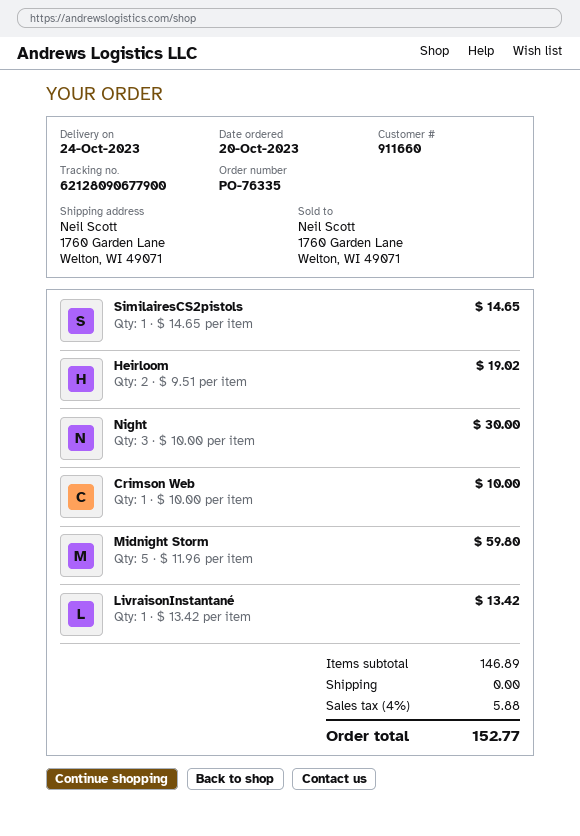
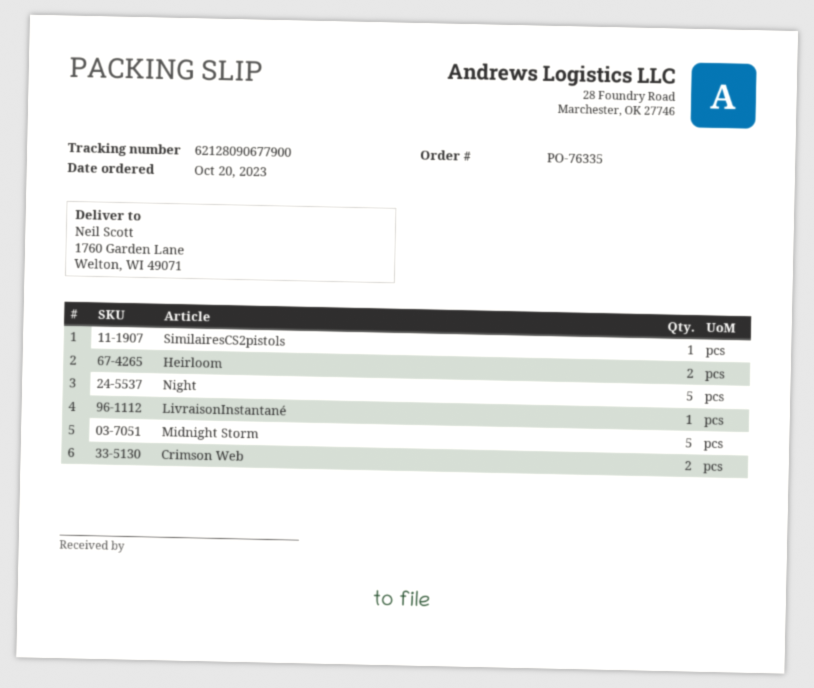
Night: 3 -> 5
Crimson Web: 1 -> 2

